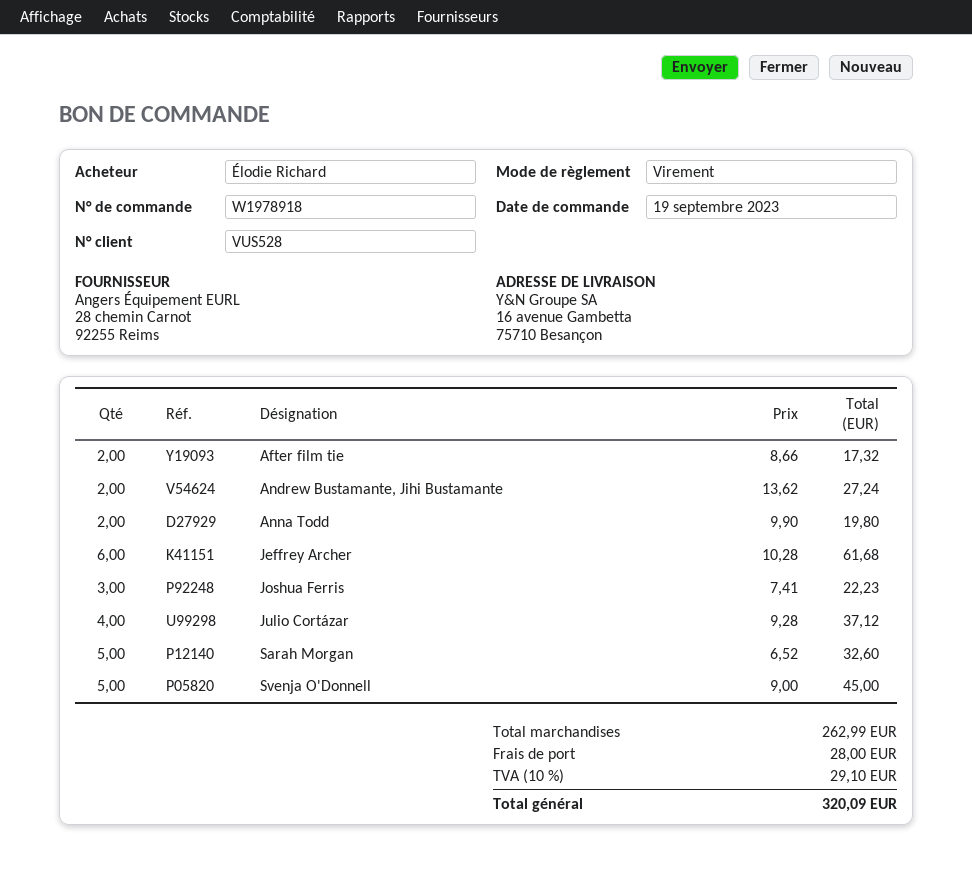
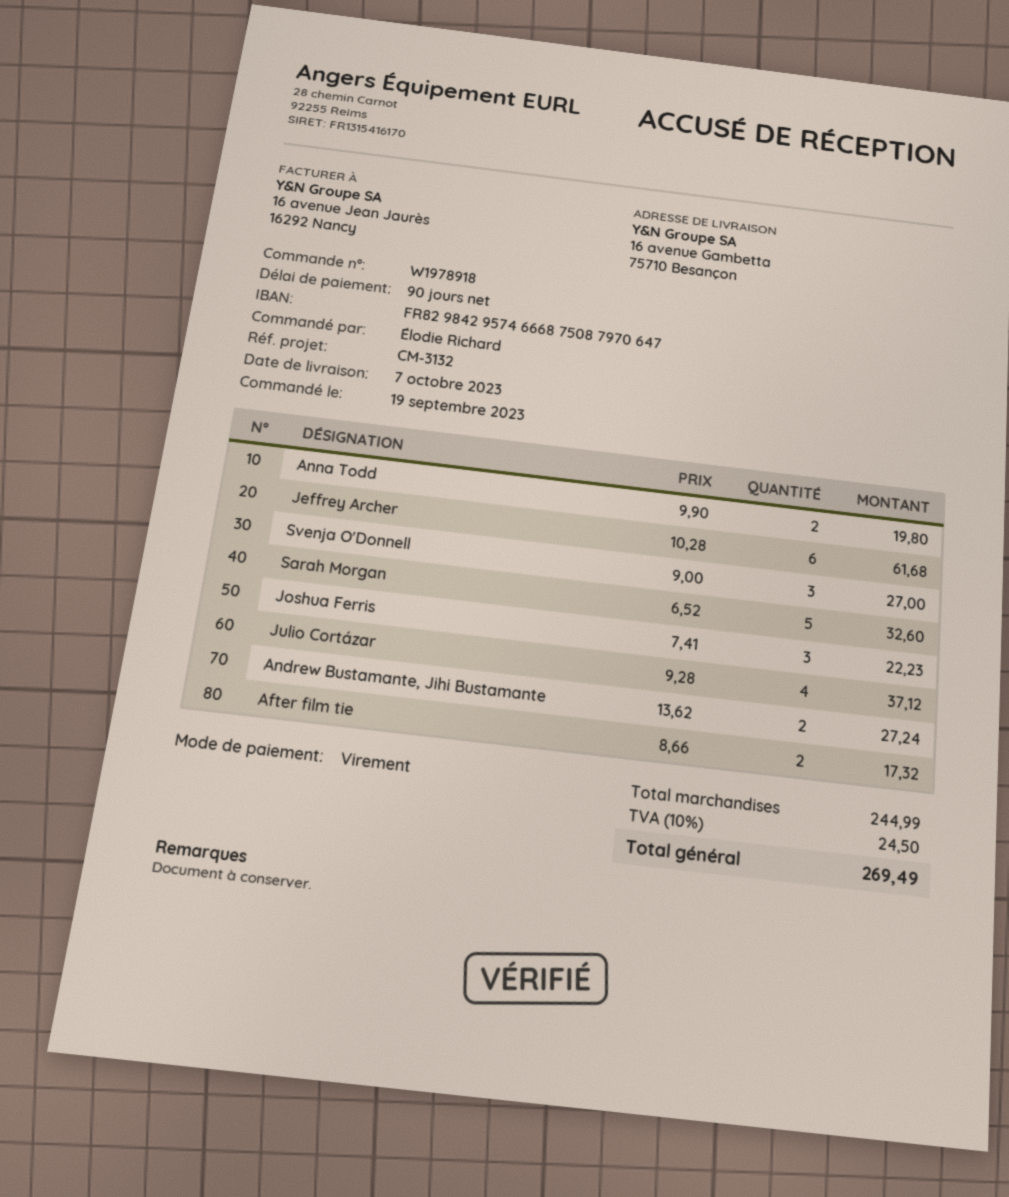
Svenja O'Donnell: 5 x 9.00 = 45.00 -> 3 x 9.00 = 27.00
subtotal: 262.99 -> 244.99
shipping: 28.00 -> none
tax: 10% = 29.10 -> 10% = 24.50
total: 320.09 -> 269.49

